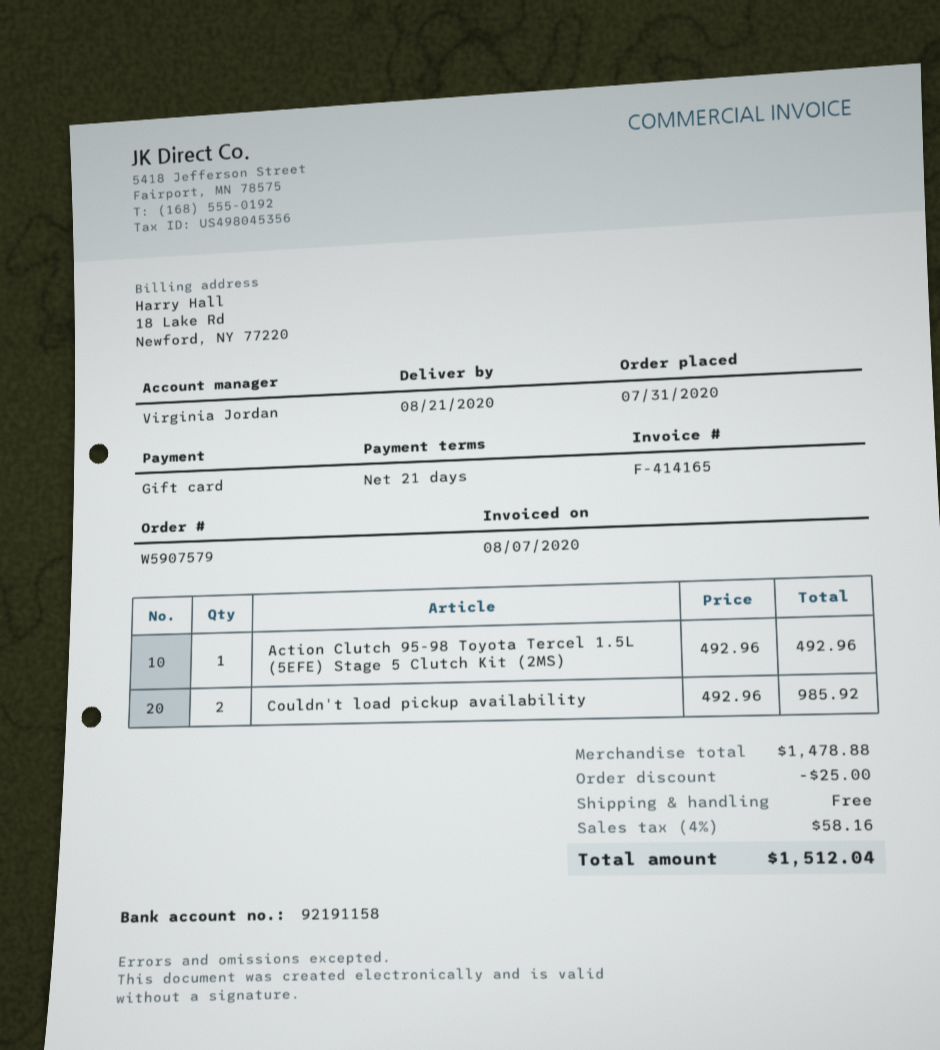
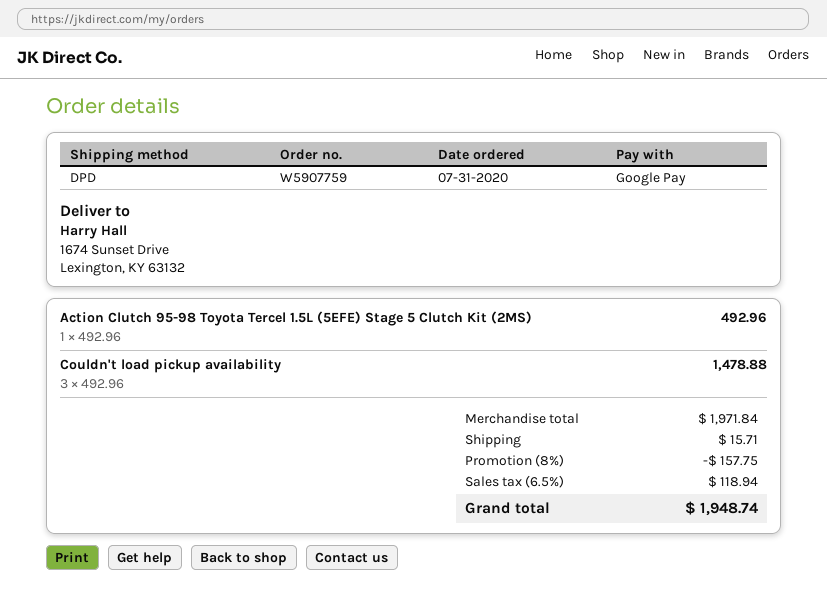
order number: W5907579 -> W5907759
payment method: gift card -> Google Pay
Couldn't load pickup availability: 2 x 492.96 = 985.92 -> 3 x 492.96 = 1478.88
subtotal: 1478.88 -> 1971.84
discount: 25.00 -> 157.75
shipping: 0.00 -> 15.71
tax: 4% = 58.16 -> 6.5% = 118.94
total: 1512.04 -> 1948.74

